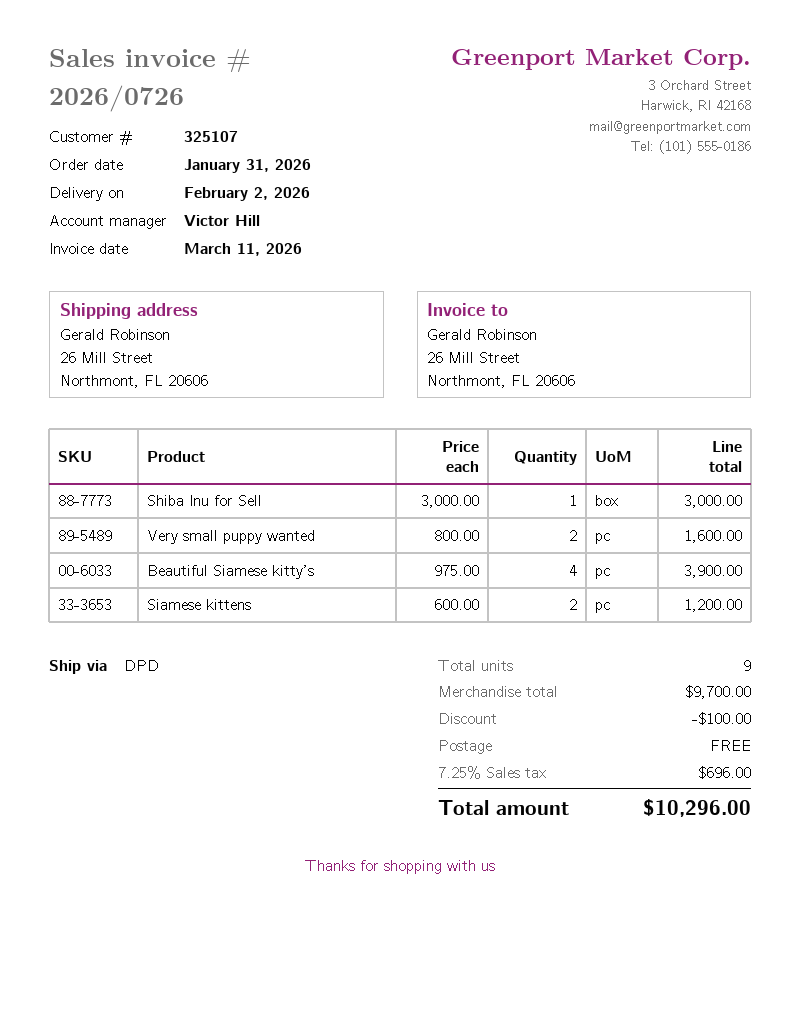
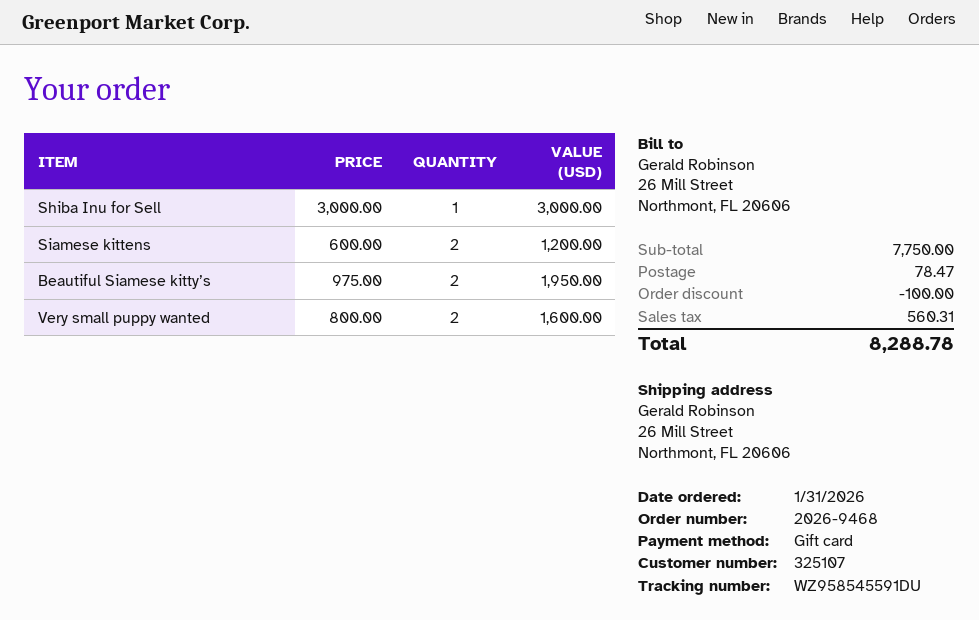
Beautiful Siamese kitty’s: 4 x 975.00 = 3900.00 -> 2 x 975.00 = 1950.00
subtotal: 9700.00 -> 7750.00
shipping: 0.00 -> 78.47
tax: 696.00 -> 560.31
total: 10296.00 -> 8288.78

